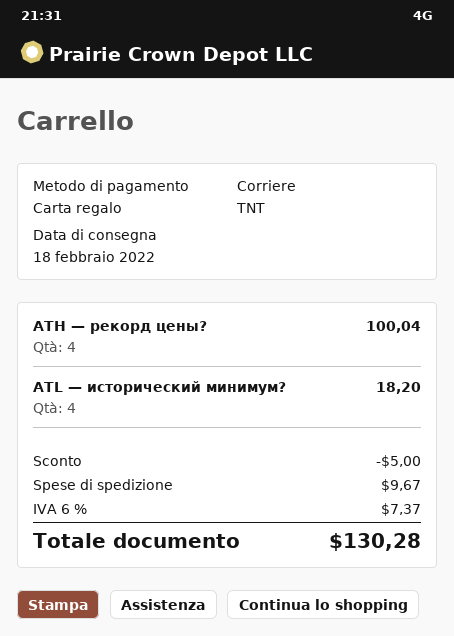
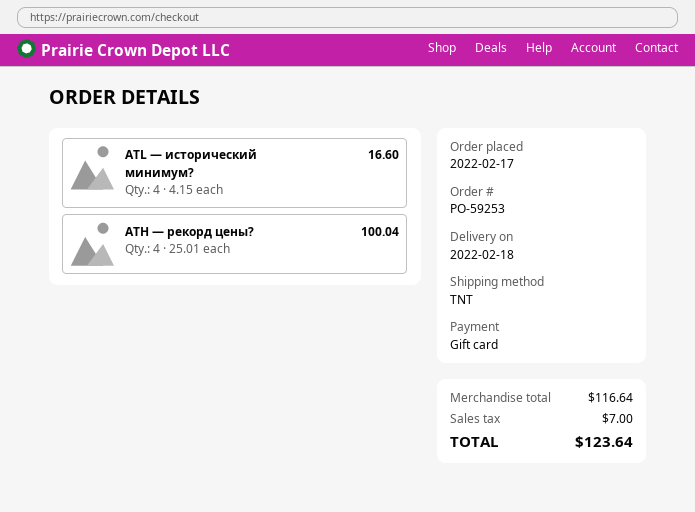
ATL — исторический минимум?: 4 for 18.20 -> 4 for 16.60
discount: 5.00 -> none
shipping: 9.67 -> none
tax: 7.37 -> 7.00
total: 130.28 -> 123.64

